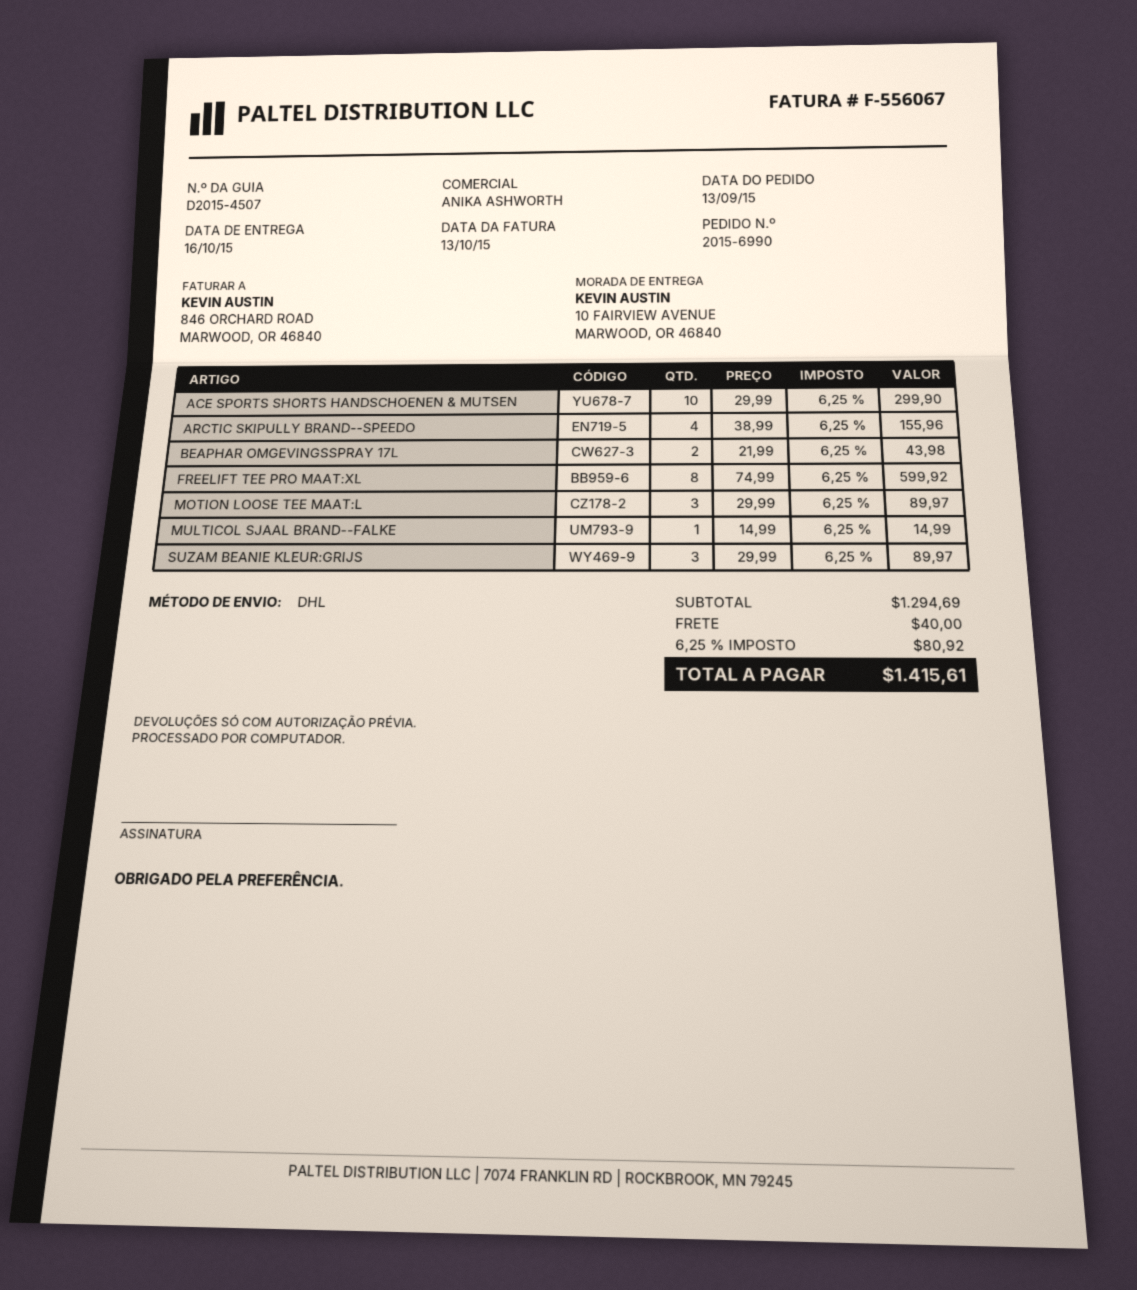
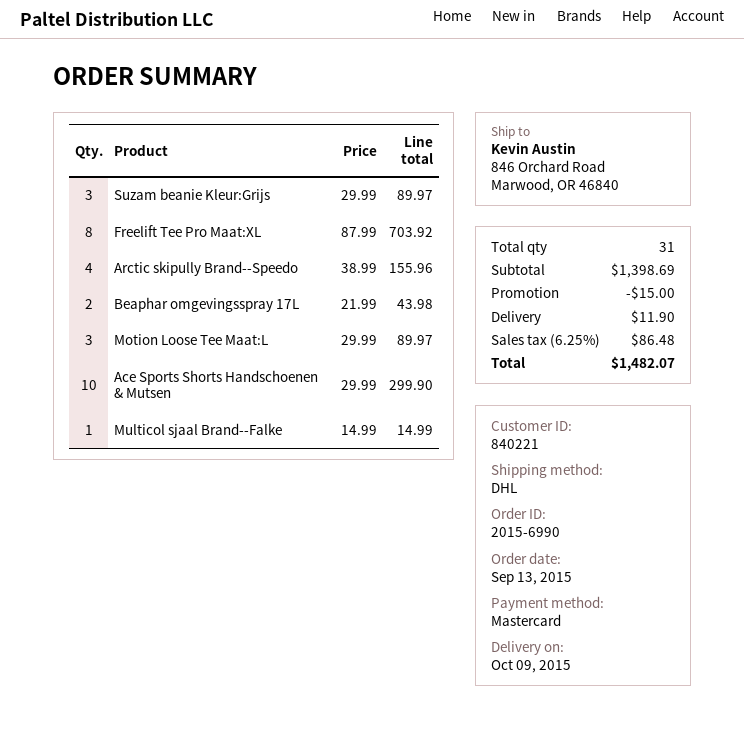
delivery date: 2015-10-16 -> 2015-10-09
ship to: 10 FAIRVIEW AVENUE, MARWOOD, OR 46840 -> 846 Orchard Road, Marwood, OR 46840
FREELIFT TEE PRO MAAT:XL: 8 x 74.99 = 599.92 -> 8 x 87.99 = 703.92
subtotal: 1294.69 -> 1398.69
discount: none -> 15.00
shipping: 40.00 -> 11.90
tax: 6.25% = 80.92 -> 6.25% = 86.48
total: 1415.61 -> 1482.07

